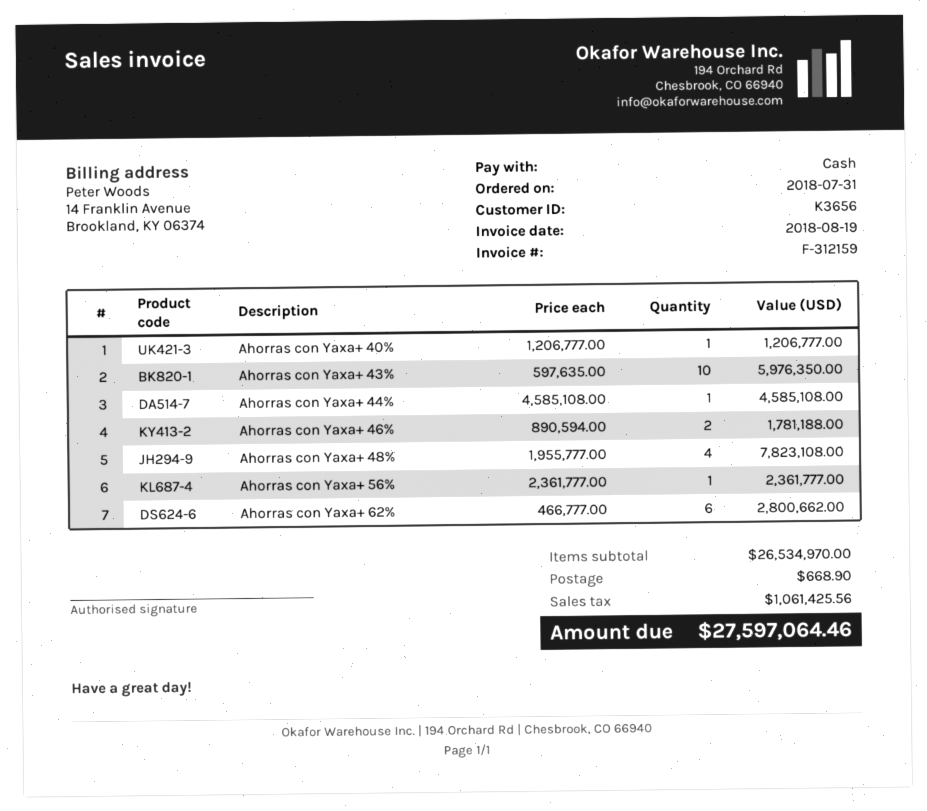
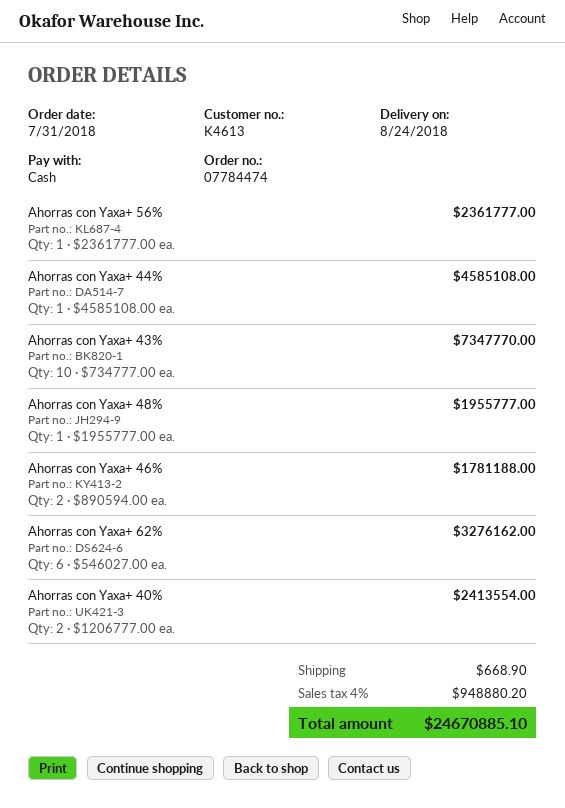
customer number: K3656 -> K4613
Ahorras con Yaxa+ 40%: 1 x 1206777.00 = 1206777.00 -> 2 x 1206777.00 = 2413554.00
Ahorras con Yaxa+ 43%: 10 x 597635.00 = 5976350.00 -> 10 x 734777.00 = 7347770.00
Ahorras con Yaxa+ 48%: 4 x 1955777.00 = 7823108.00 -> 1 x 1955777.00 = 1955777.00
Ahorras con Yaxa+ 62%: 6 x 466777.00 = 2800662.00 -> 6 x 546027.00 = 3276162.00
tax: 1061425.56 -> 948880.20
total: 27597064.46 -> 24670885.10

